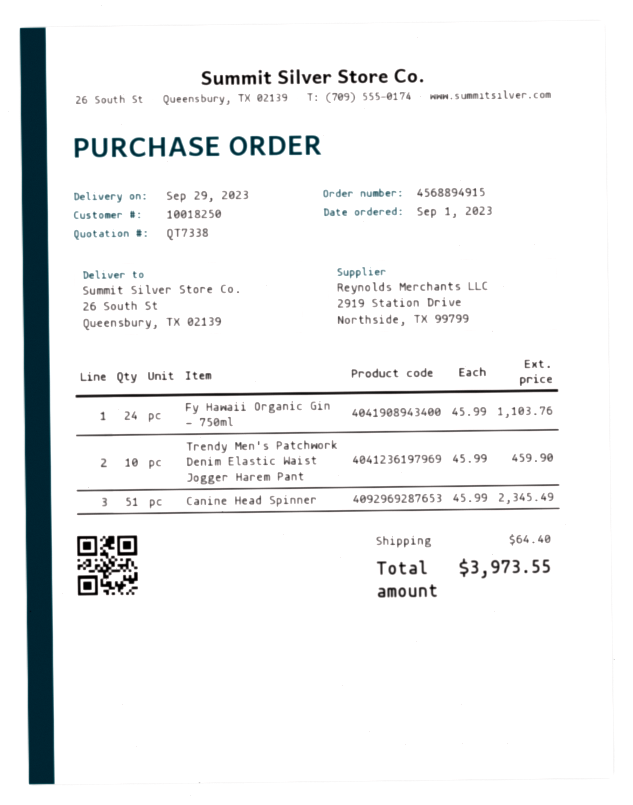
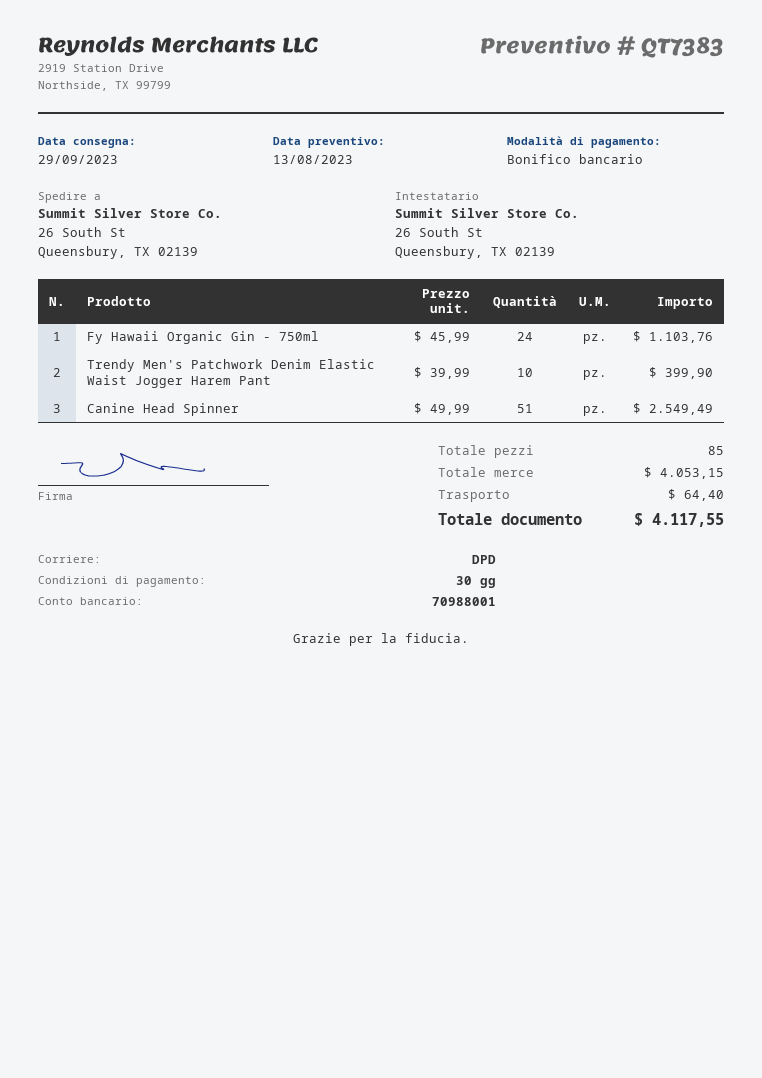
quote number: QT7338 -> QT7383
Trendy Men's Patchwork Denim Elastic Waist Jogger Harem Pant: 10 x 45.99 = 459.90 -> 10 x 39.99 = 399.90
Canine Head Spinner: 51 x 45.99 = 2345.49 -> 51 x 49.99 = 2549.49
total: 3973.55 -> 4117.55

